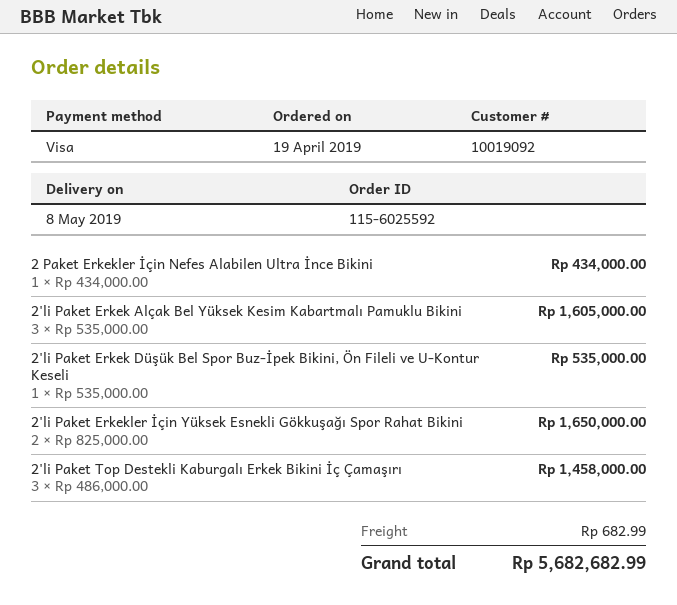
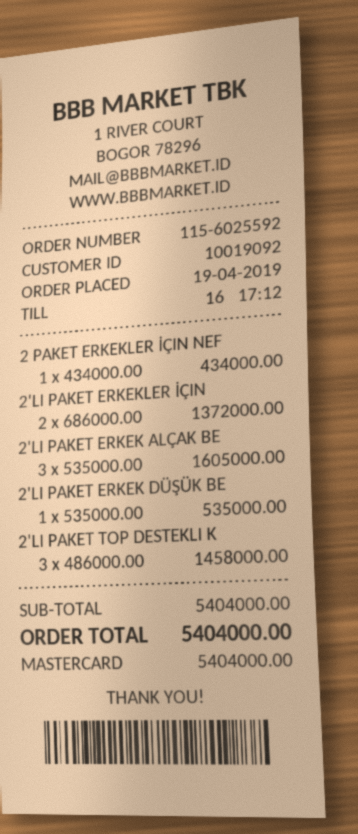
payment method: Visa -> Mastercard
2'li Paket Erkekler İçin Yüksek Esnekli Gökkuşağı Spor Rahat Bikini: 2 x 825000.00 = 1650000.00 -> 2 x 686000.00 = 1372000.00
shipping: 682.99 -> none
total: 5682682.99 -> 5404000.00

